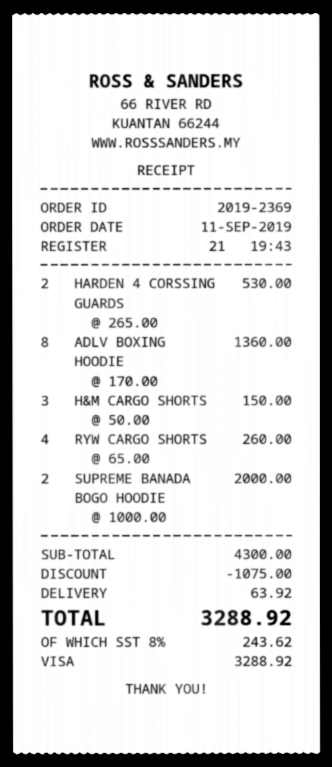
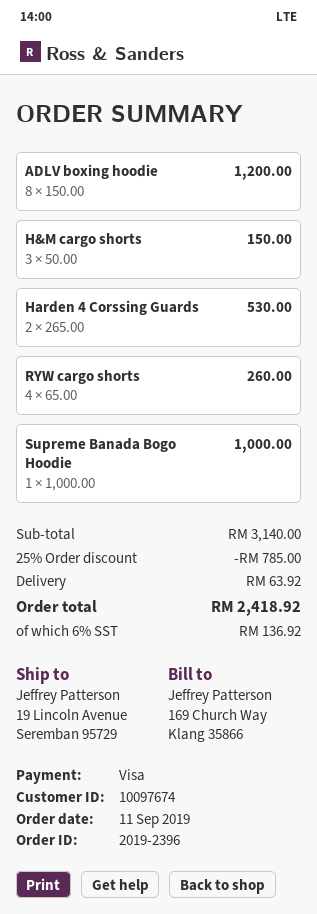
order number: 2019-2369 -> 2019-2396
ADLV BOXING HOODIE: 8 x 170.00 = 1360.00 -> 8 x 150.00 = 1200.00
SUPREME BANADA BOGO HOODIE: 2 x 1000.00 = 2000.00 -> 1 x 1000.00 = 1000.00
subtotal: 4300.00 -> 3140.00
discount: 1075.00 -> 785.00
tax: 8% = 243.62 -> 6% = 136.92
total: 3288.92 -> 2418.92

